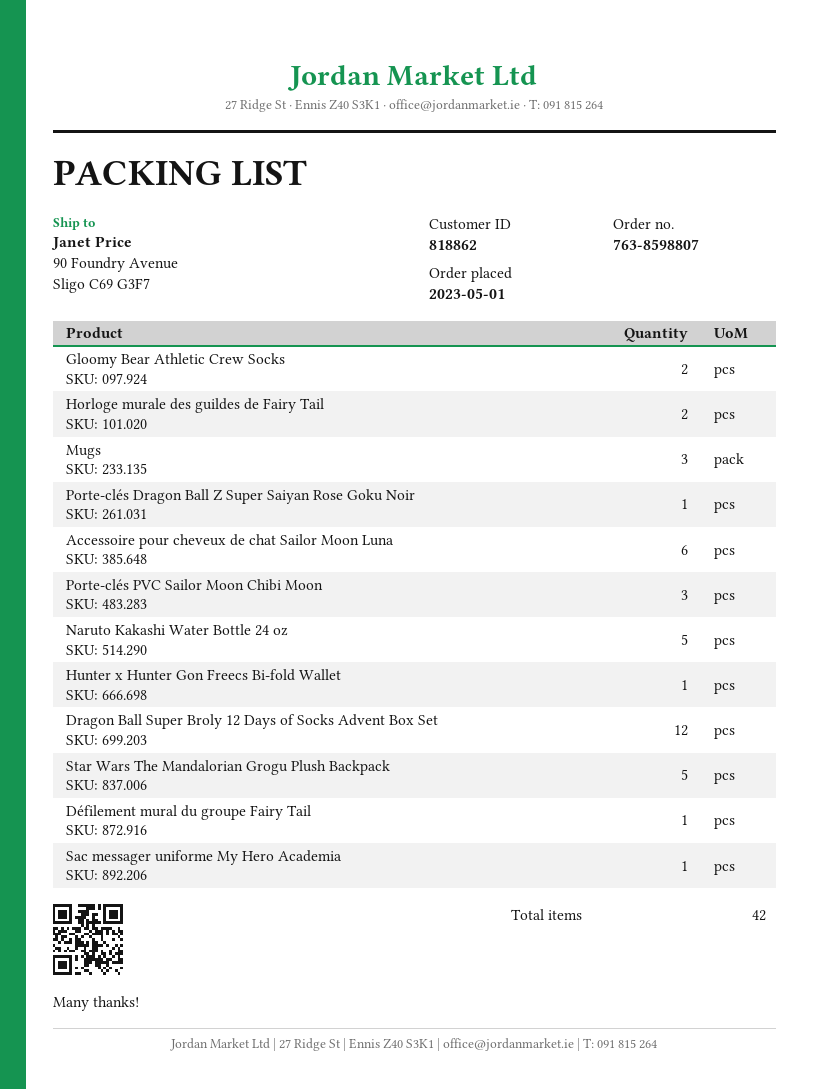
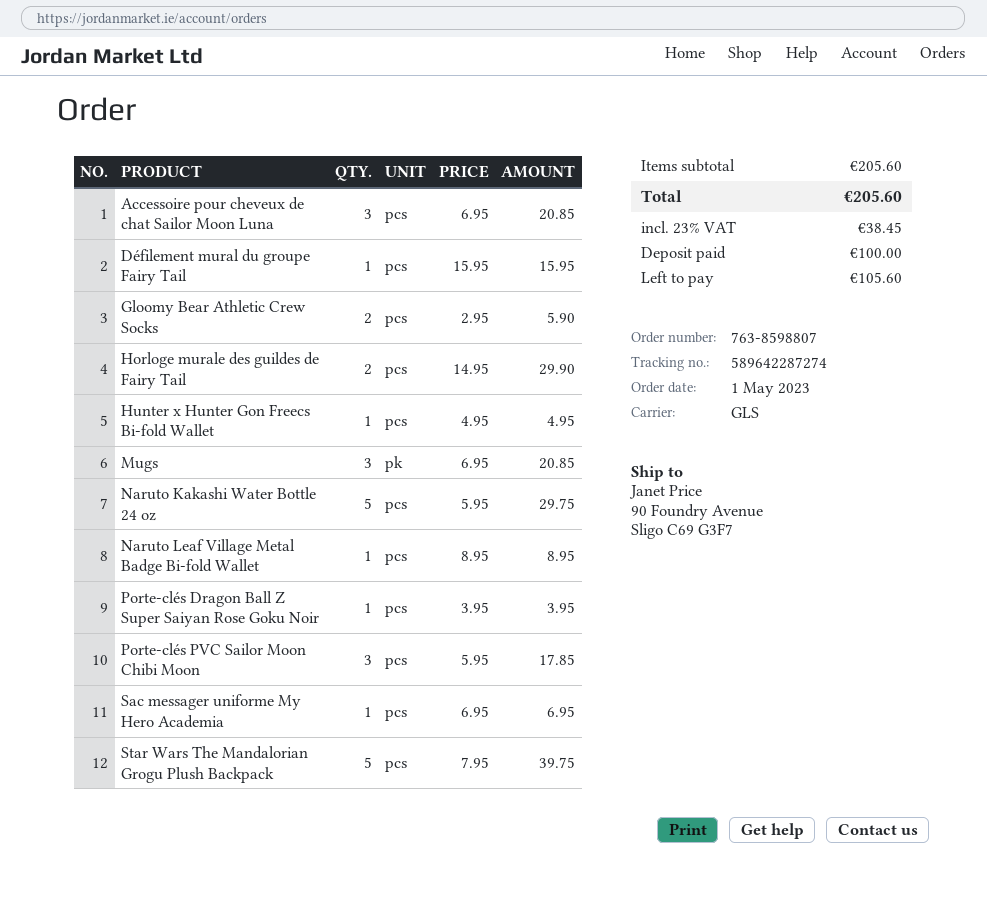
Accessoire pour cheveux de chat Sailor Moon Luna: 6 -> 3
Dragon Ball Super Broly 12 Days of Socks Advent Box Set: 12 -> none
Naruto Leaf Village Metal Badge Bi-fold Wallet: none -> 1

